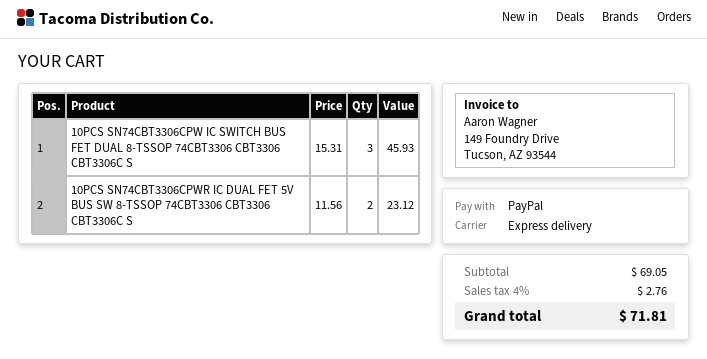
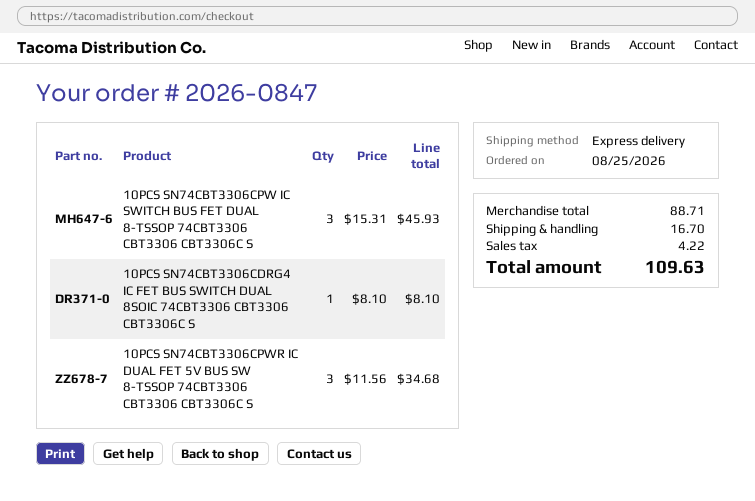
10PCS SN74CBT3306CPWR IC DUAL FET 5V BUS SW 8-TSSOP 74CBT3306 CBT3306 CBT3306C S: 2 x 11.56 = 23.12 -> 3 x 11.56 = 34.68
10PCS SN74CBT3306CDRG4 IC FET BUS SWITCH DUAL 8SOIC 74CBT3306 CBT3306 CBT3306C S: none -> 1 x 8.10 = 8.10
subtotal: 69.05 -> 88.71
shipping: none -> 16.70
tax: 2.76 -> 4.22
total: 71.81 -> 109.63

